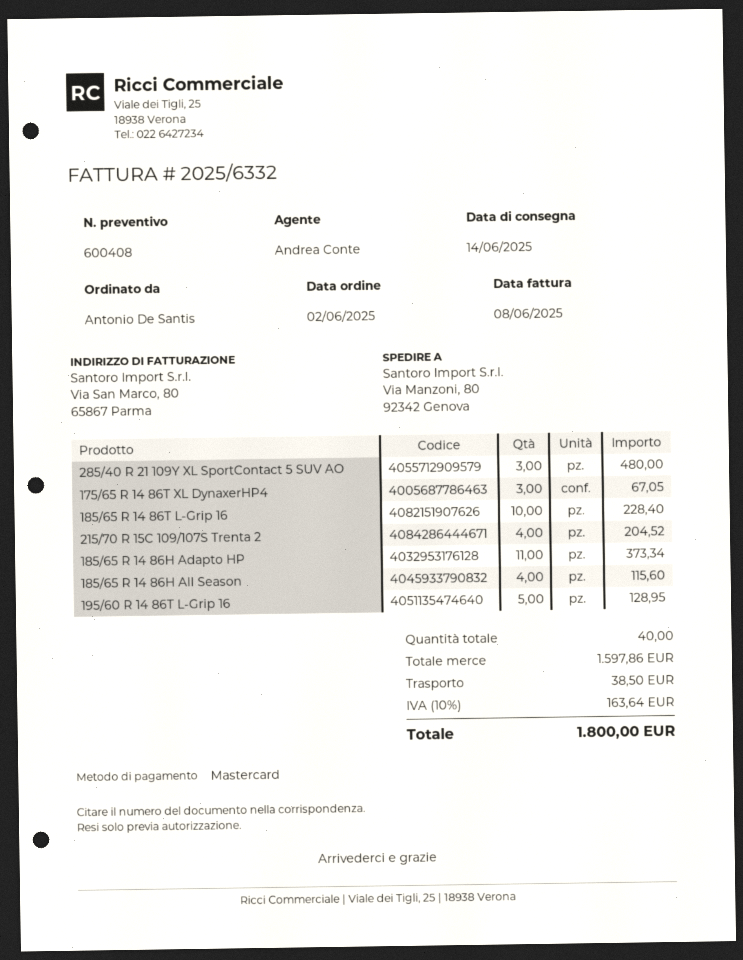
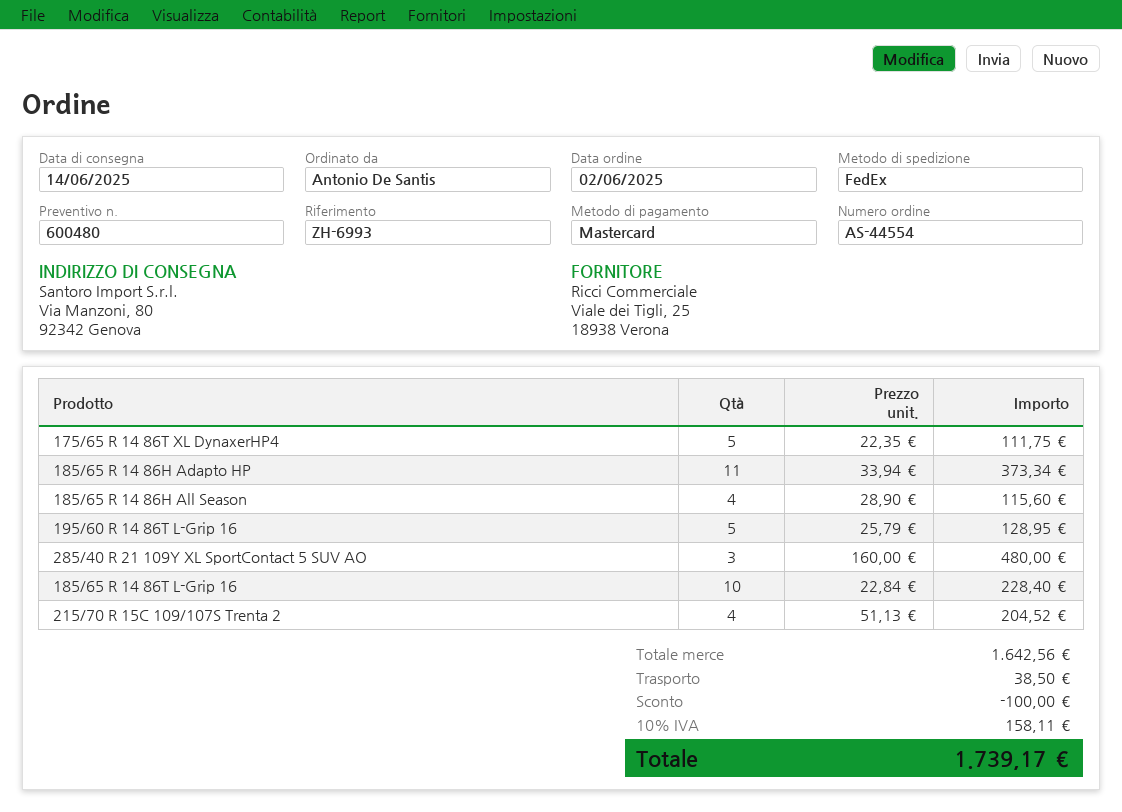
quote number: 600408 -> 600480
175/65 R 14 86T XL DynaxerHP4: 3 for 67.05 -> 5 for 111.75
subtotal: 1597.86 -> 1642.56
discount: none -> 100.00
tax: 10% = 163.64 -> 10% = 158.11
total: 1800.00 -> 1739.17

